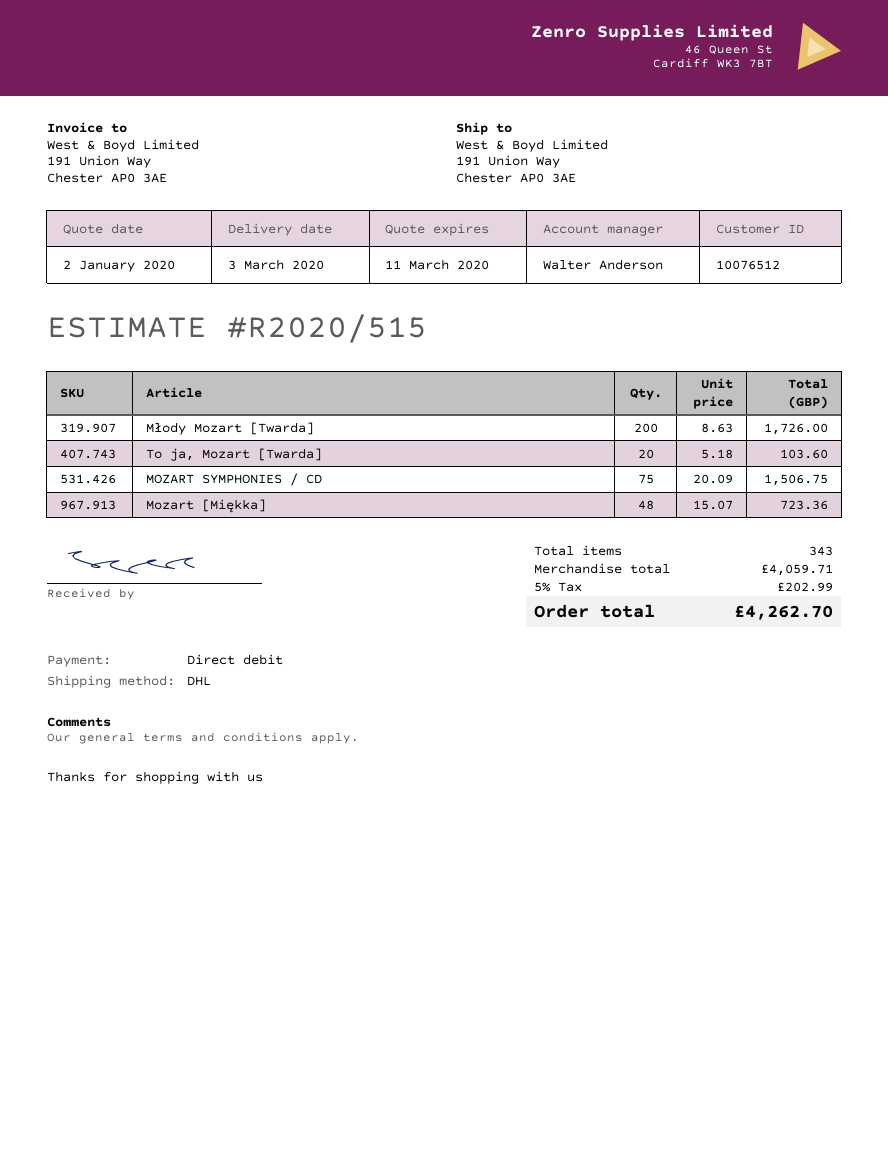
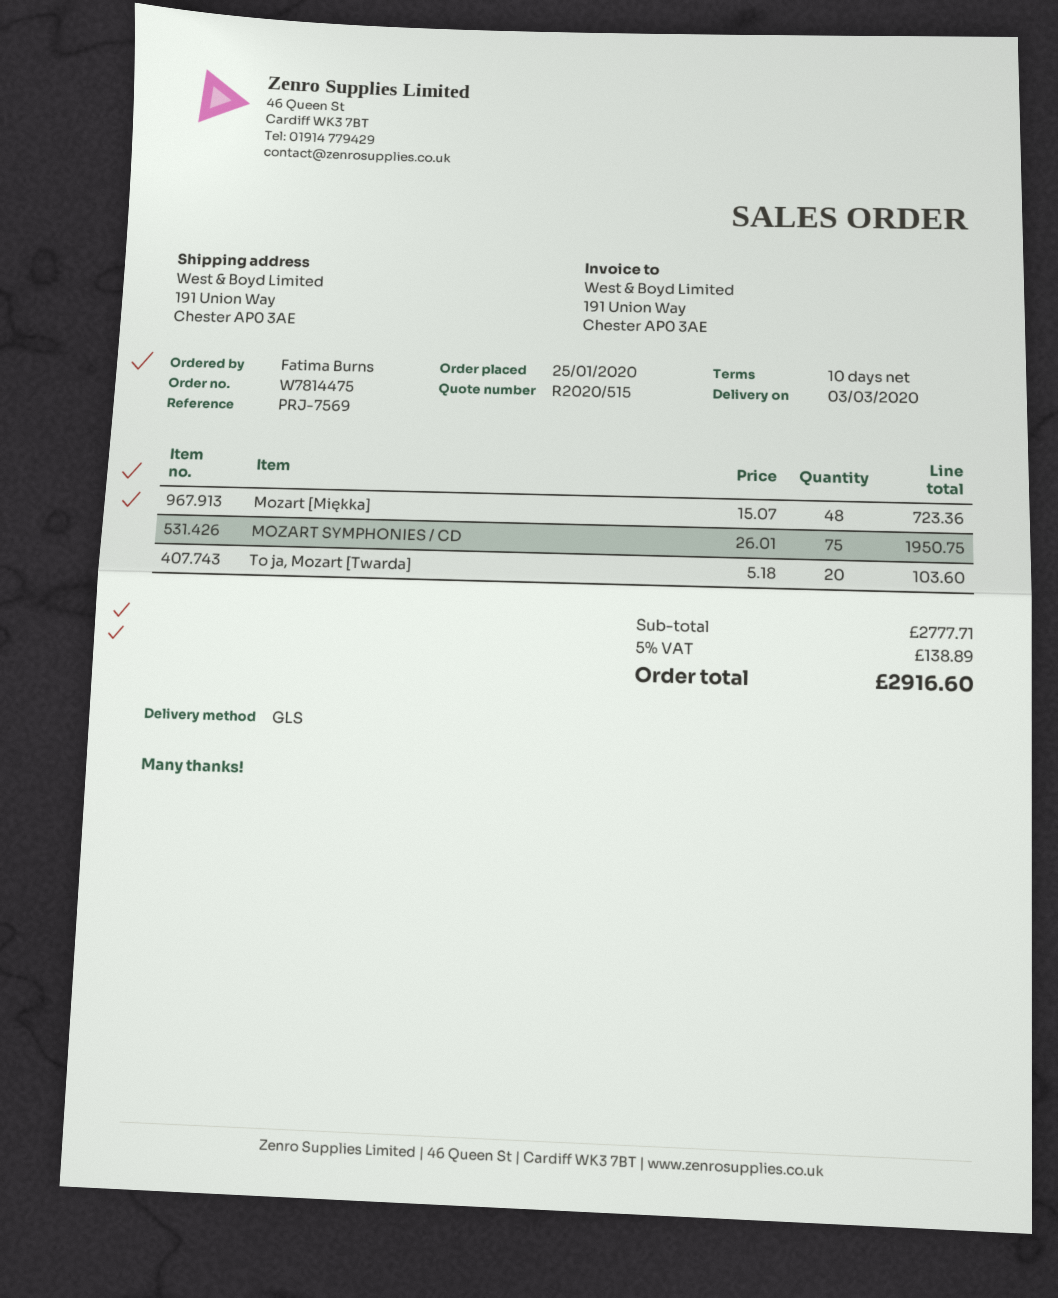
shipping method: DHL -> GLS
Młody Mozart [Twarda]: 200 x 8.63 = 1726.00 -> none
MOZART SYMPHONIES / CD: 75 x 20.09 = 1506.75 -> 75 x 26.01 = 1950.75
subtotal: 4059.71 -> 2777.71
tax: 5% = 202.99 -> 5% = 138.89
total: 4262.70 -> 2916.60

